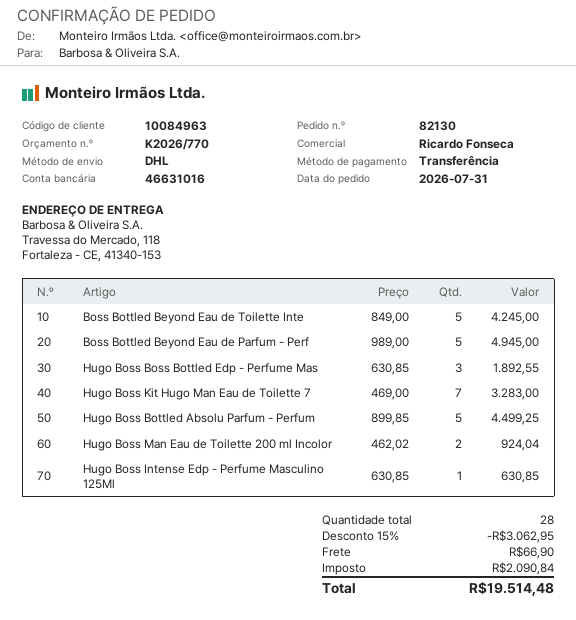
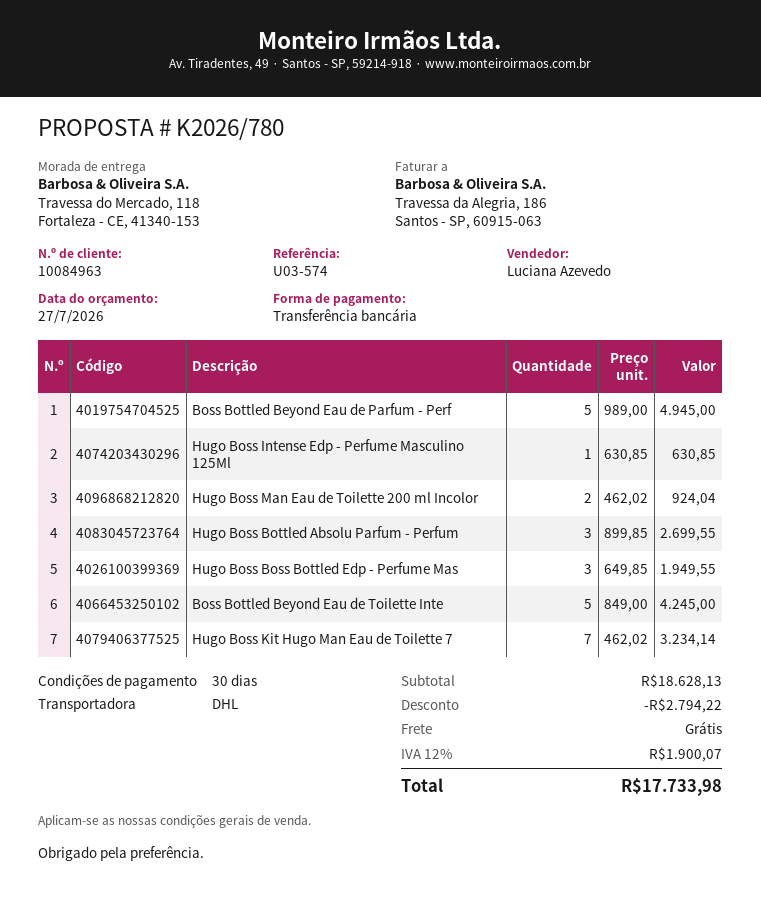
quote number: K2026/770 -> K2026/780
sales rep: Ricardo Fonseca -> Luciana Azevedo
Hugo Boss Boss Bottled Edp - Perfume Mas: 3 x 630.85 = 1892.55 -> 3 x 649.85 = 1949.55
Hugo Boss Kit Hugo Man Eau de Toilette 7: 7 x 469.00 = 3283.00 -> 7 x 462.02 = 3234.14
Hugo Boss Bottled Absolu Parfum - Perfum: 5 x 899.85 = 4499.25 -> 3 x 899.85 = 2699.55
discount: 3062.95 -> 2794.22
shipping: 66.90 -> 0.00
tax: 2090.84 -> 1900.07
total: 19514.48 -> 17733.98

